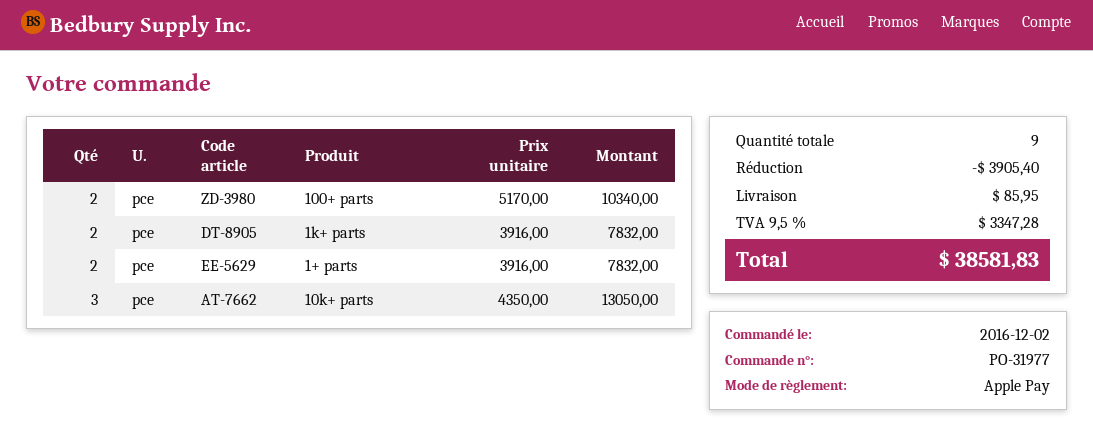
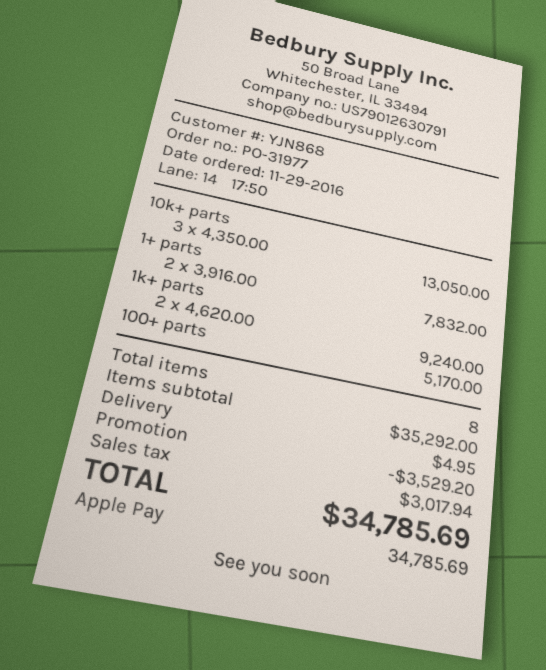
order date: 2016-12-02 -> 2016-11-29
100+ parts: 2 x 5170.00 = 10340.00 -> 1 x 5170.00 = 5170.00
1k+ parts: 2 x 3916.00 = 7832.00 -> 2 x 4620.00 = 9240.00
total quantity: 9 -> 8
discount: 3905.40 -> 3529.20
shipping: 85.95 -> 4.95
tax: 3347.28 -> 3017.94
total: 38581.83 -> 34785.69

